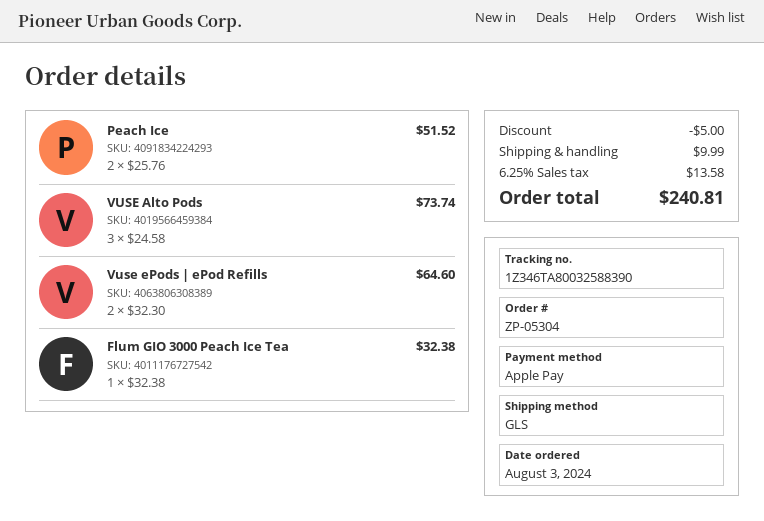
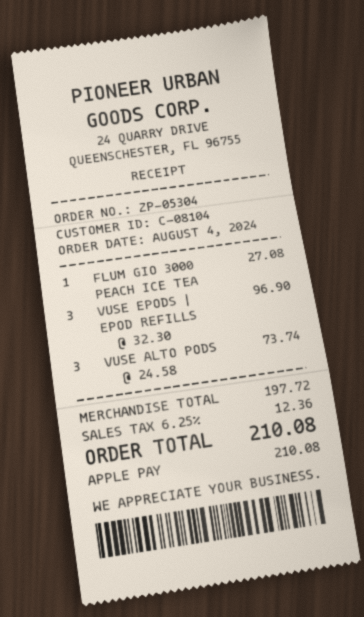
order date: 2024-08-03 -> 2024-08-04
Peach Ice: 2 x 25.76 = 51.52 -> none
Vuse ePods | ePod Refills: 2 x 32.30 = 64.60 -> 3 x 32.30 = 96.90
Flum GIO 3000 Peach Ice Tea: 1 x 32.38 = 32.38 -> 1 x 27.08 = 27.08
discount: 5.00 -> none
shipping: 9.99 -> none
tax: 6.25% = 13.58 -> 6.25% = 12.36
total: 240.81 -> 210.08

